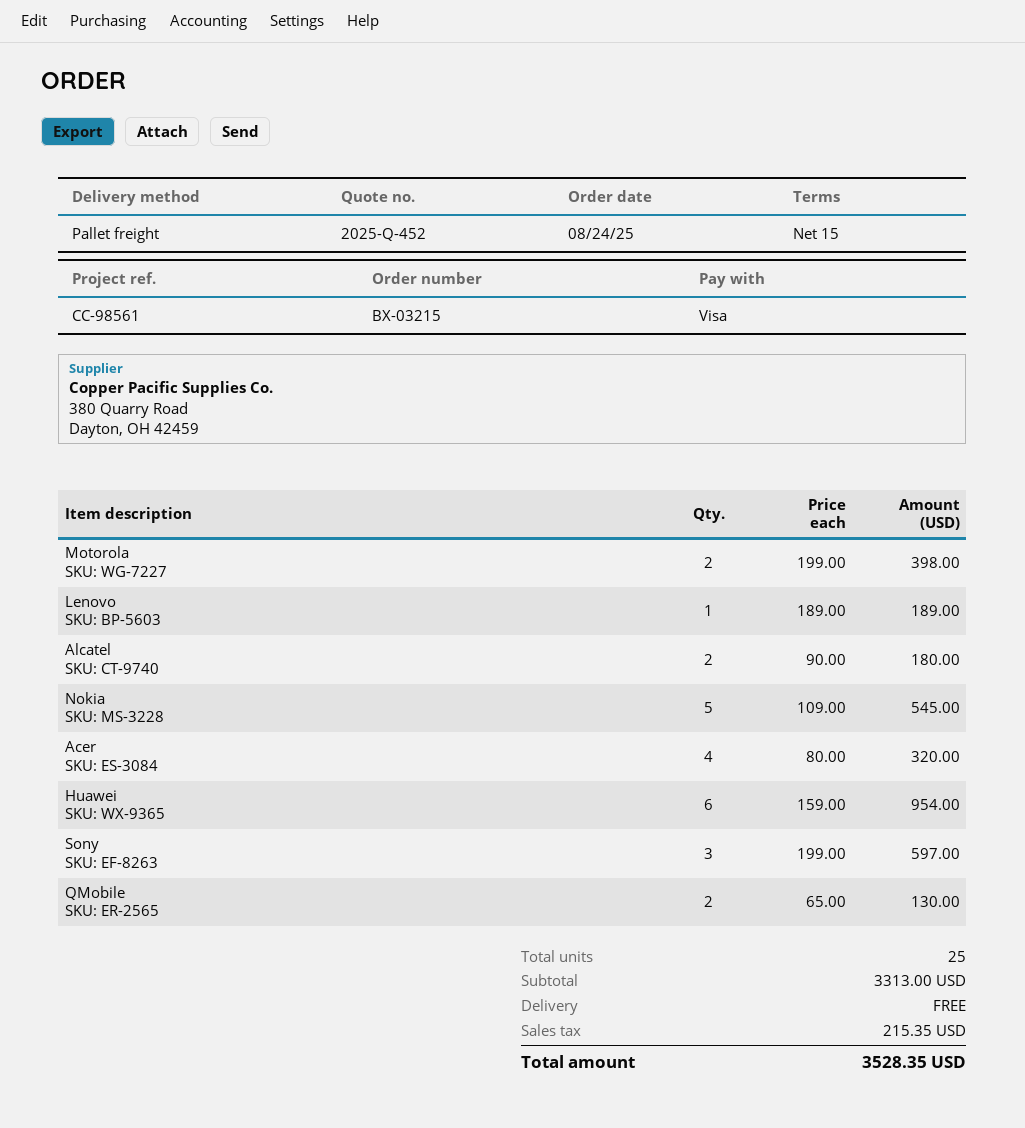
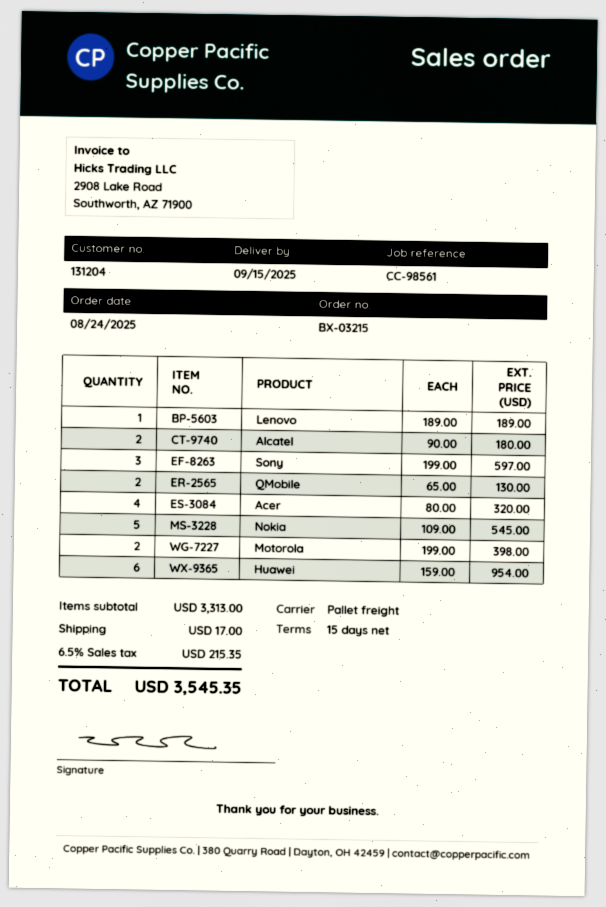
shipping: 0.00 -> 17.00
total: 3528.35 -> 3545.35

